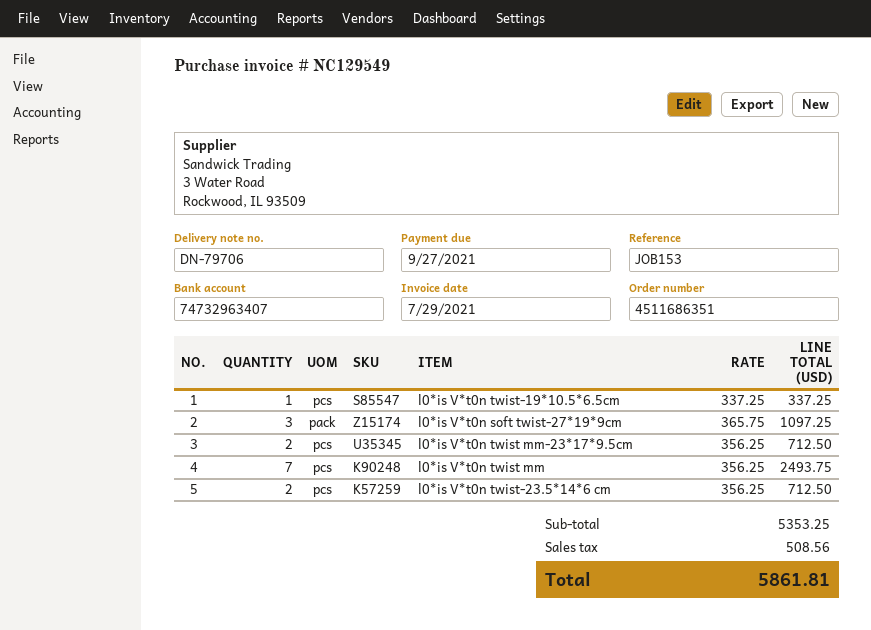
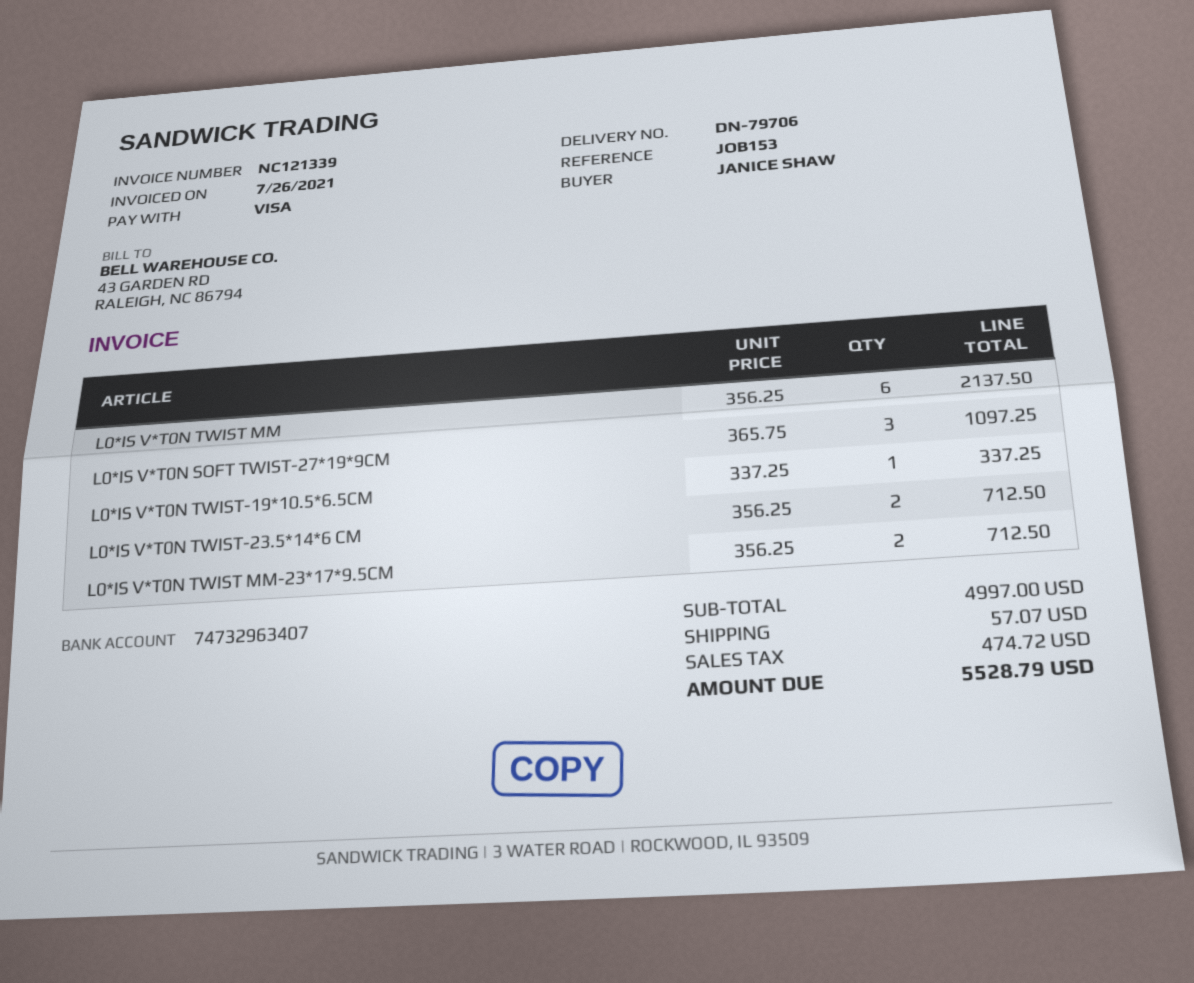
invoice number: NC129549 -> NC121339
invoice date: 2021-07-29 -> 2021-07-26
l0*is V*t0n twist mm: 7 x 356.25 = 2493.75 -> 6 x 356.25 = 2137.50
subtotal: 5353.25 -> 4997.00
shipping: none -> 57.07
tax: 508.56 -> 474.72
total: 5861.81 -> 5528.79

